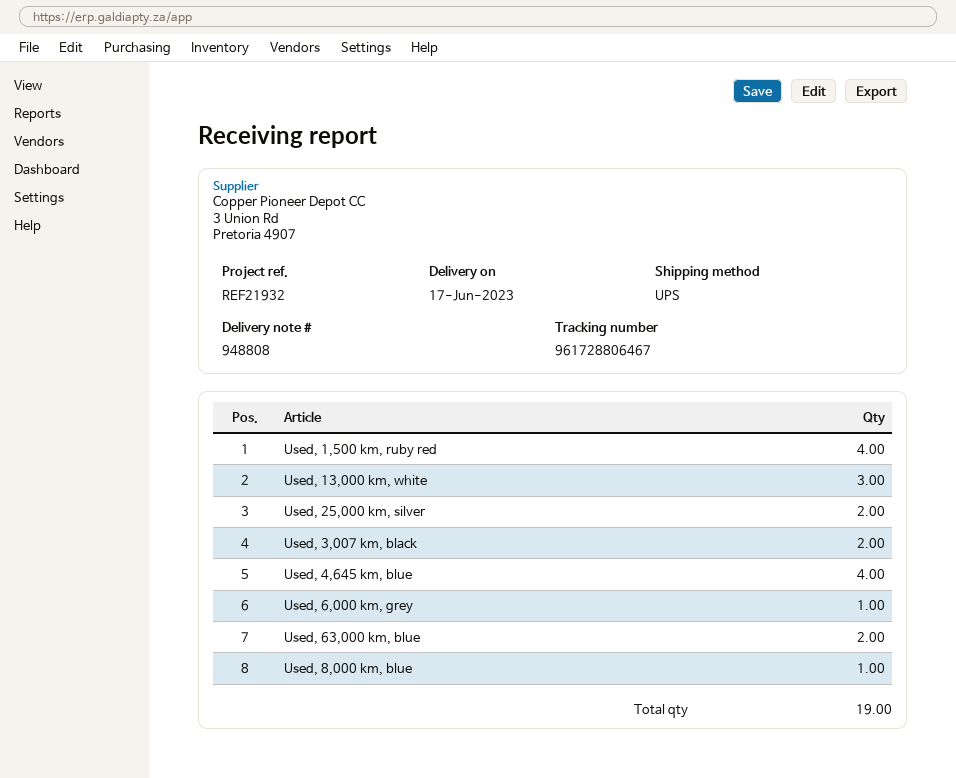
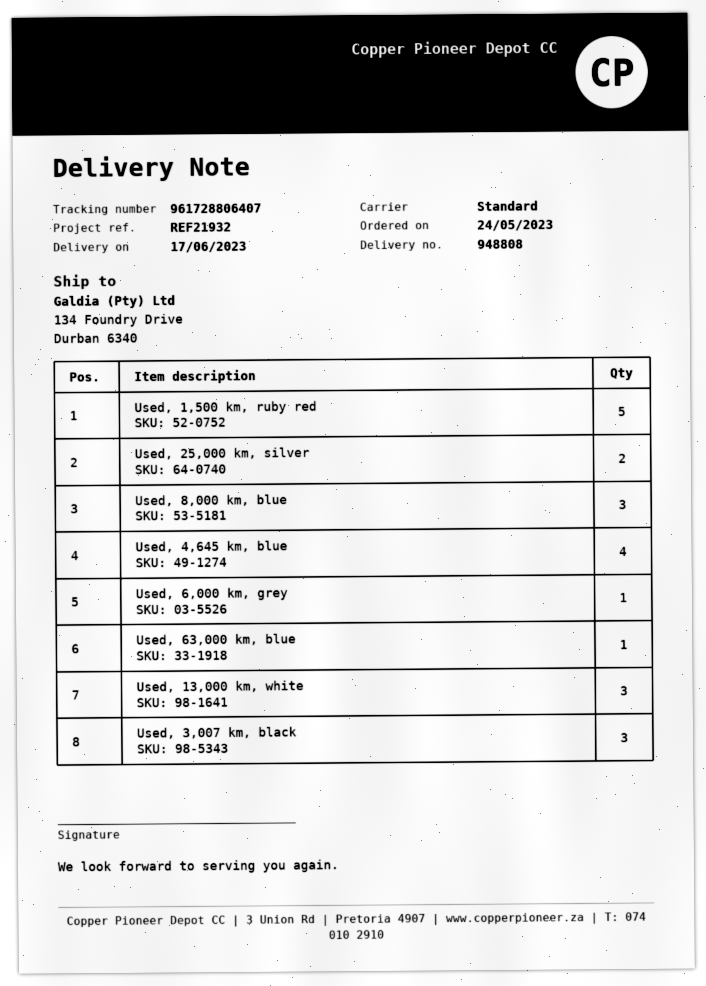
shipping method: UPS -> standard
tracking number: 961728806467 -> 961728806407
Used, 1,500 km, ruby red: 4 -> 5
Used, 3,007 km, black: 2 -> 3
Used, 63,000 km, blue: 2 -> 1
Used, 8,000 km, blue: 1 -> 3

